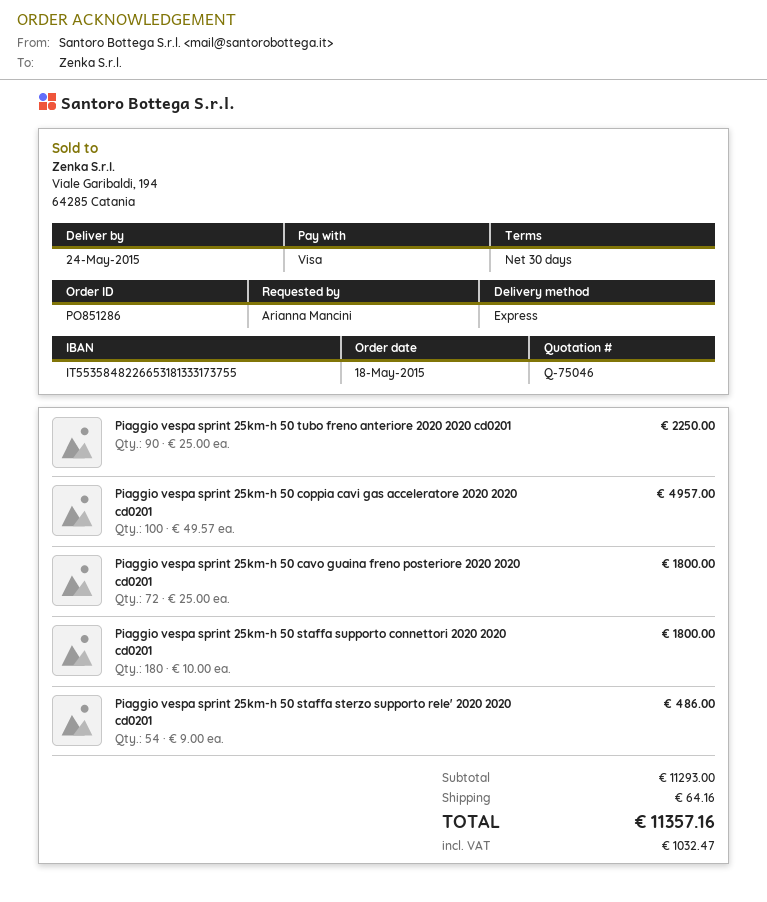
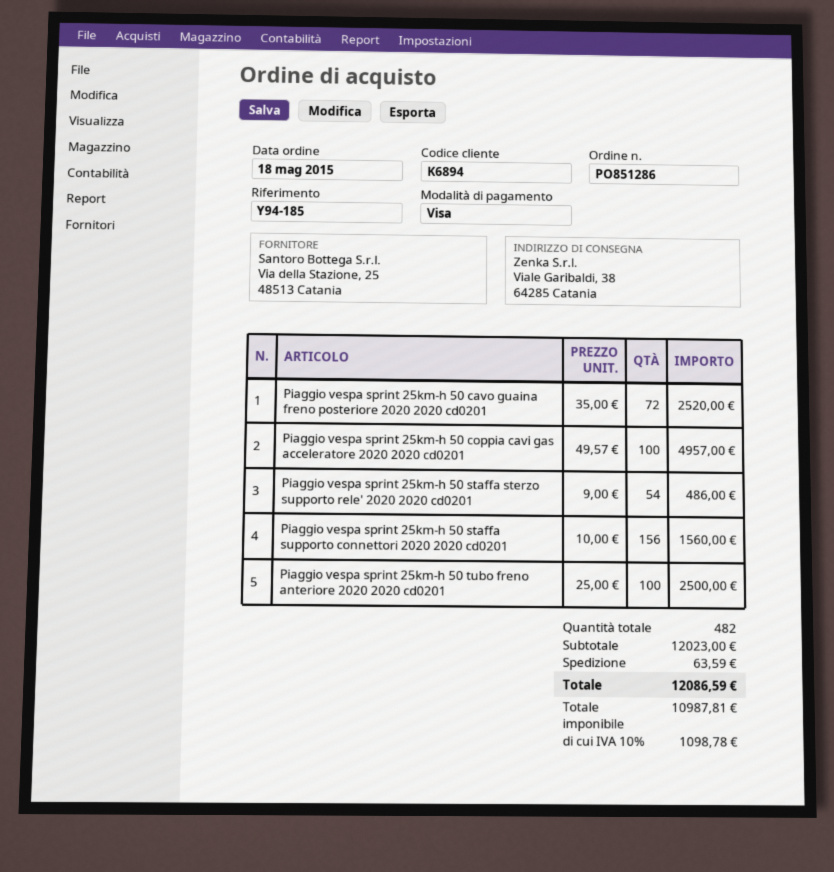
Piaggio vespa sprint 25km-h 50 tubo freno anteriore 2020 2020 cd0201: 90 x 25.00 = 2250.00 -> 100 x 25.00 = 2500.00
Piaggio vespa sprint 25km-h 50 cavo guaina freno posteriore 2020 2020 cd0201: 72 x 25.00 = 1800.00 -> 72 x 35.00 = 2520.00
Piaggio vespa sprint 25km-h 50 staffa supporto connettori 2020 2020 cd0201: 180 x 10.00 = 1800.00 -> 156 x 10.00 = 1560.00
subtotal: 11293.00 -> 12023.00
shipping: 64.16 -> 63.59
tax: 1032.47 -> 1098.78
total: 11357.16 -> 12086.59

